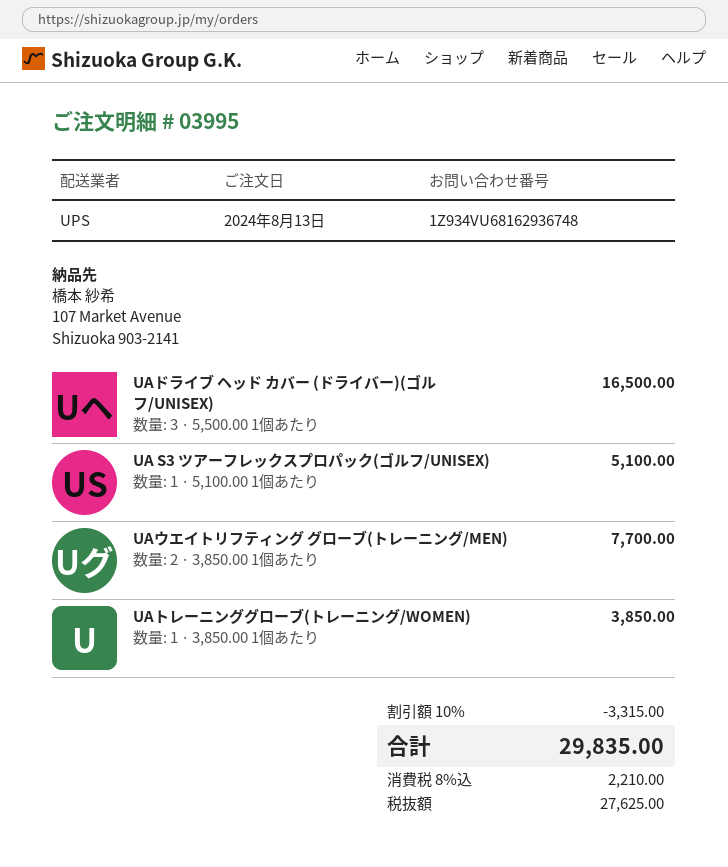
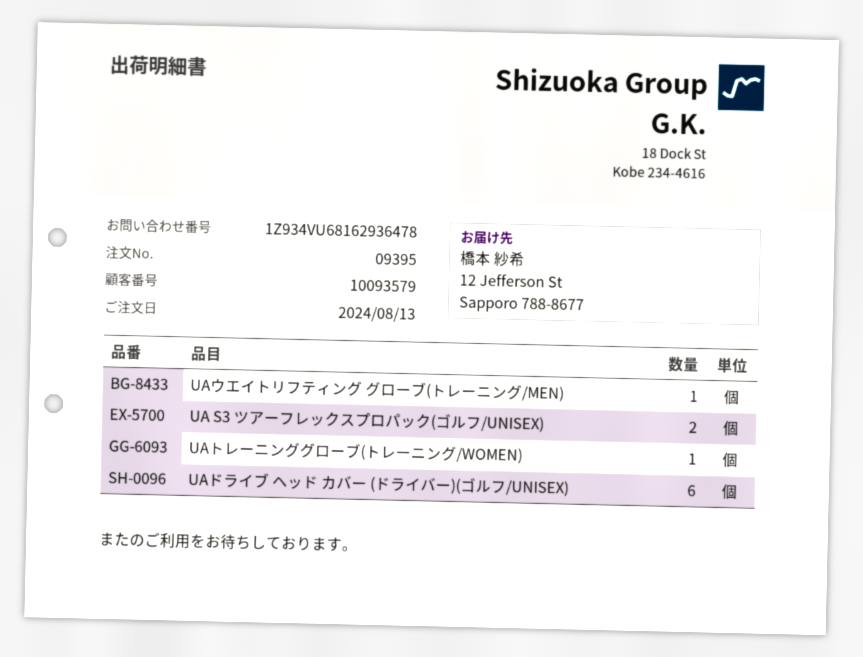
order number: 03995 -> 09395
tracking number: 1Z934VU68162936748 -> 1Z934VU68162936478
ship to: 107 Market Avenue, Shizuoka 903-2141 -> 12 Jefferson St, Sapporo 788-8677
UAドライブ ヘッド カバー (ドライバー)(ゴルフ/UNISEX): 3 -> 6
UA S3 ツアーフレックスプロパック(ゴルフ/UNISEX): 1 -> 2
UAウエイトリフティング グローブ(トレーニング/MEN): 2 -> 1

